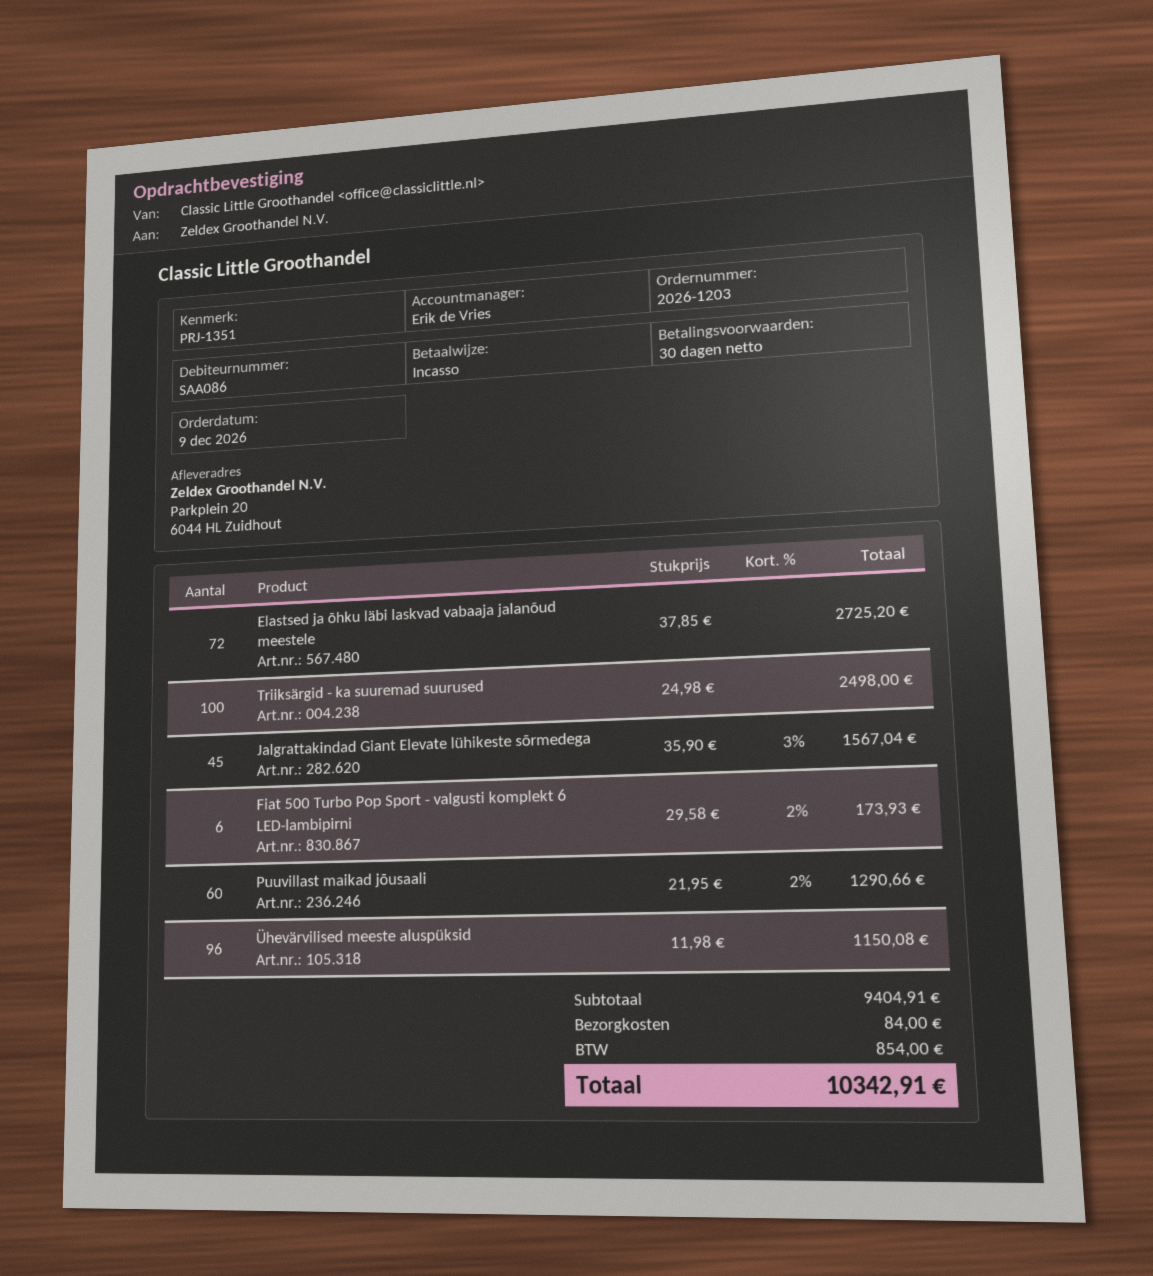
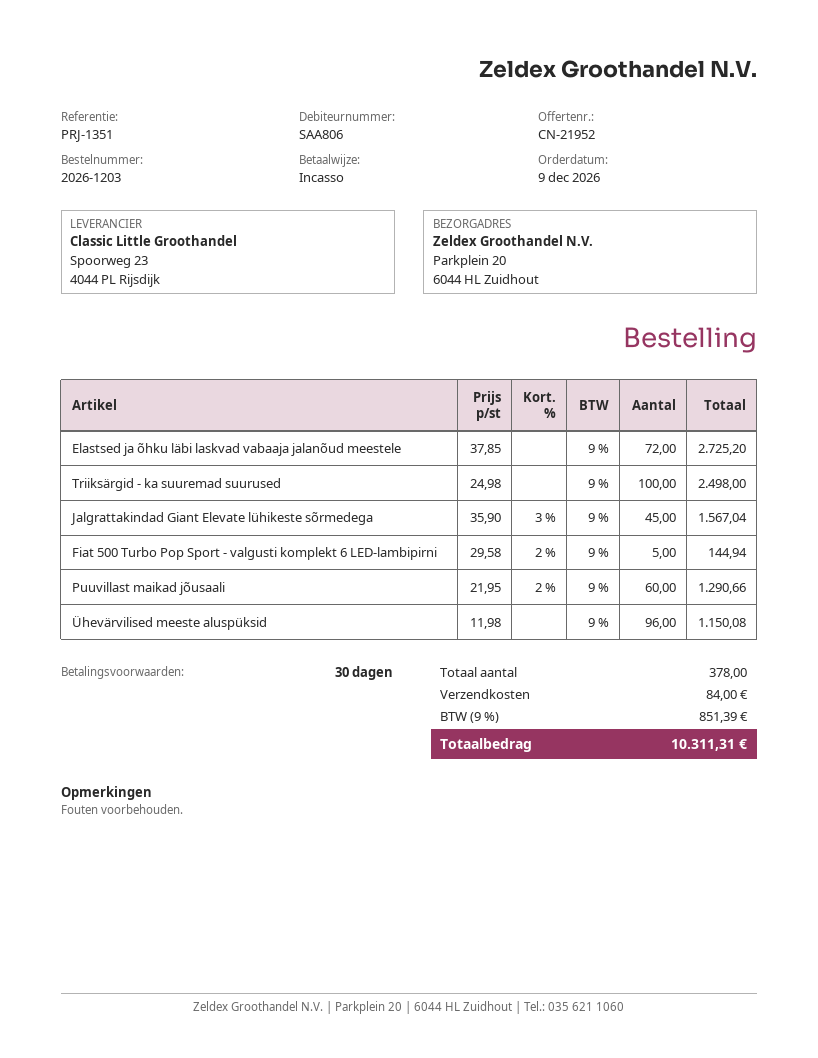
customer number: SAA086 -> SAA806
Fiat 500 Turbo Pop Sport - valgusti komplekt 6 LED-lambipirni: 6 x 29.58 - 2% = 173.93 -> 5 x 29.58 - 2% = 144.94
tax: 854.00 -> 851.39
total: 10342.91 -> 10311.31

